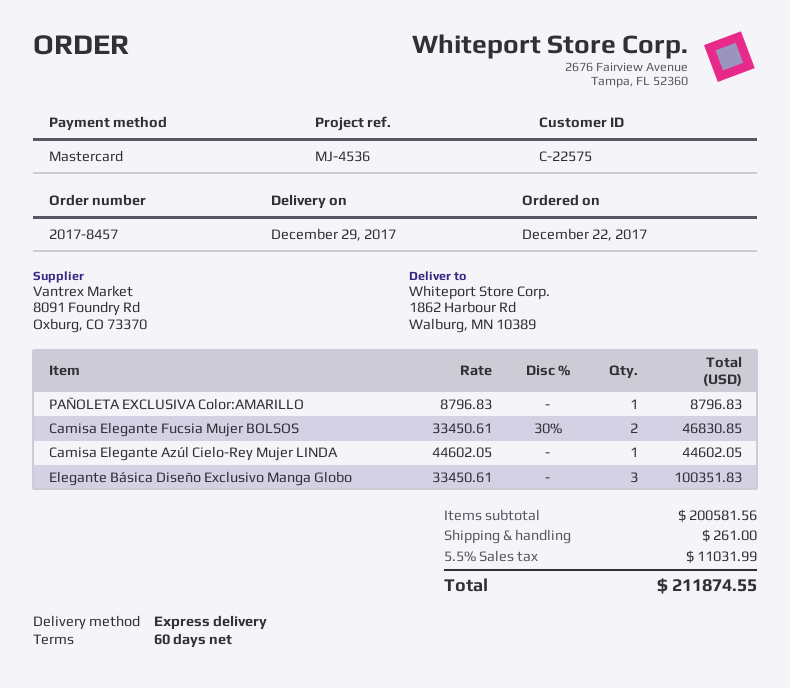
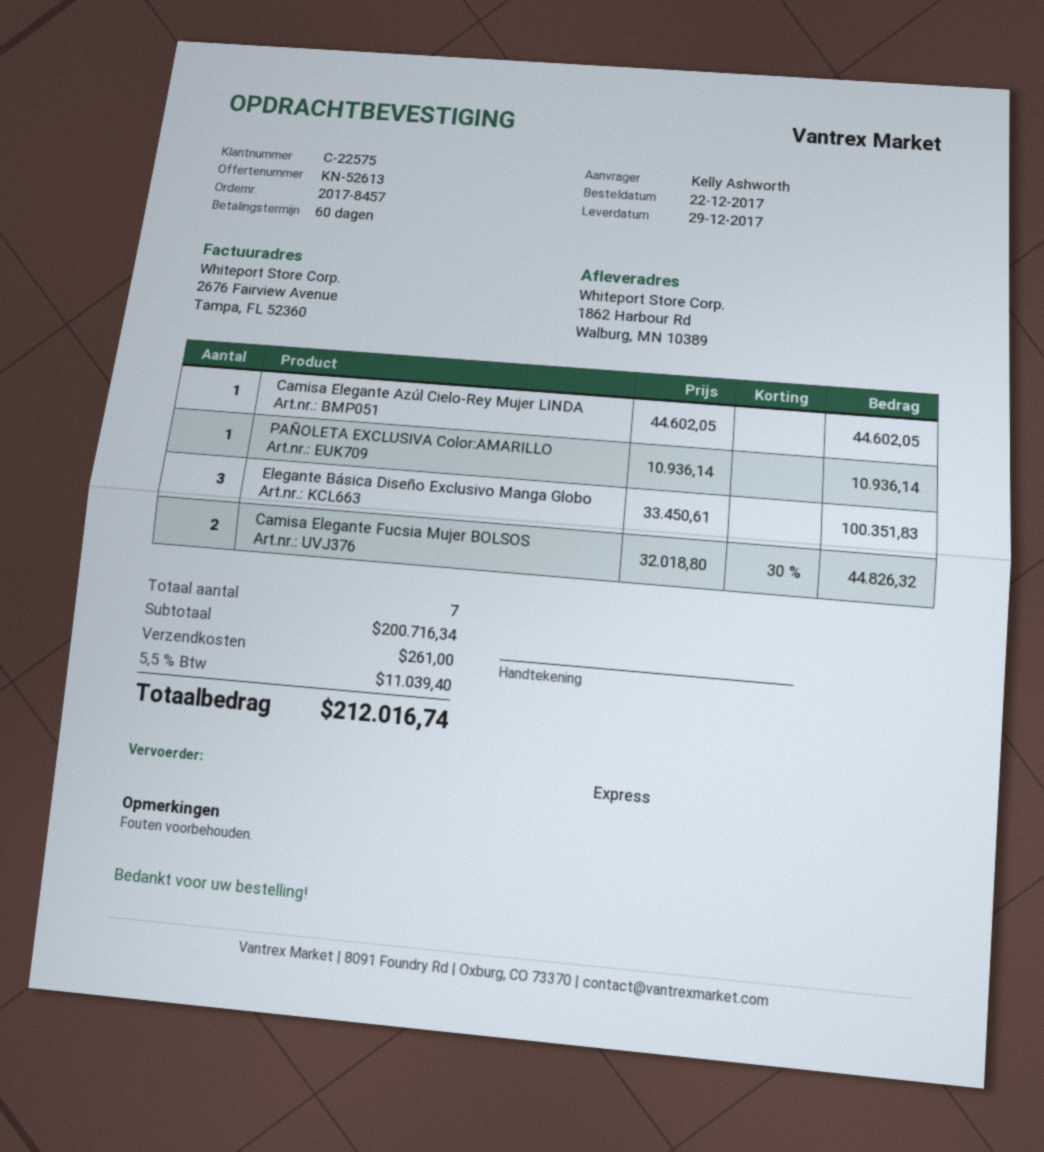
PAÑOLETA EXCLUSIVA Color:AMARILLO: 1 x 8796.83 = 8796.83 -> 1 x 10936.14 = 10936.14
Camisa Elegante Fucsia Mujer BOLSOS: 2 x 33450.61 - 30% = 46830.85 -> 2 x 32018.80 - 30% = 44826.32
subtotal: 200581.56 -> 200716.34
tax: 5.5% = 11031.99 -> 5.5% = 11039.40
total: 211874.55 -> 212016.74

